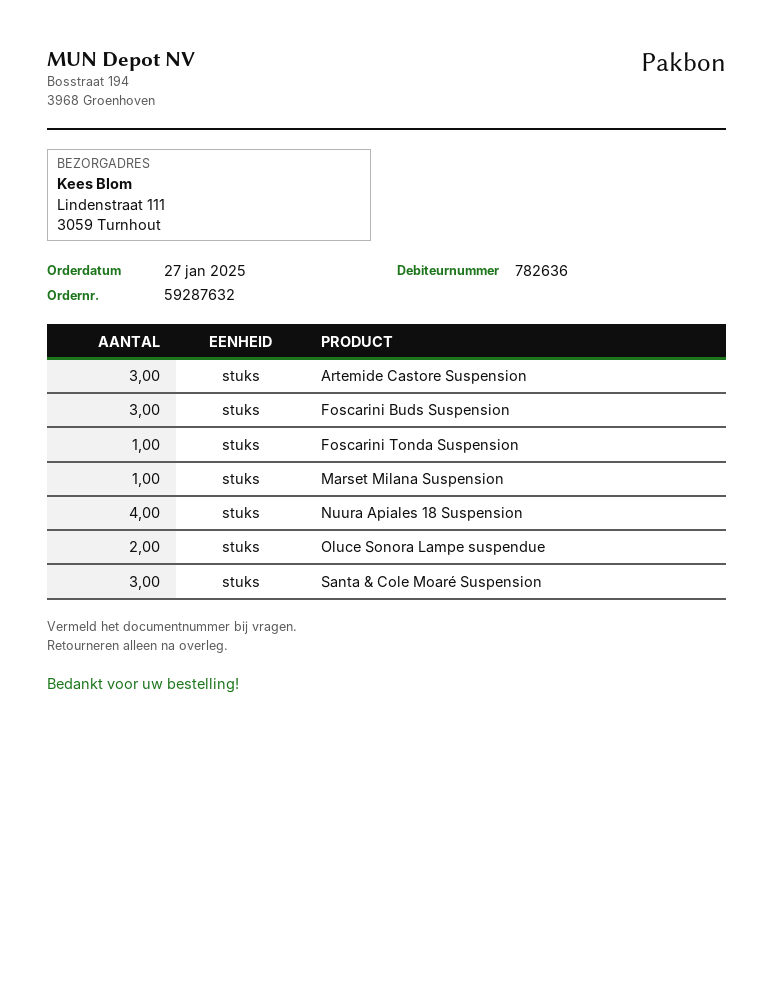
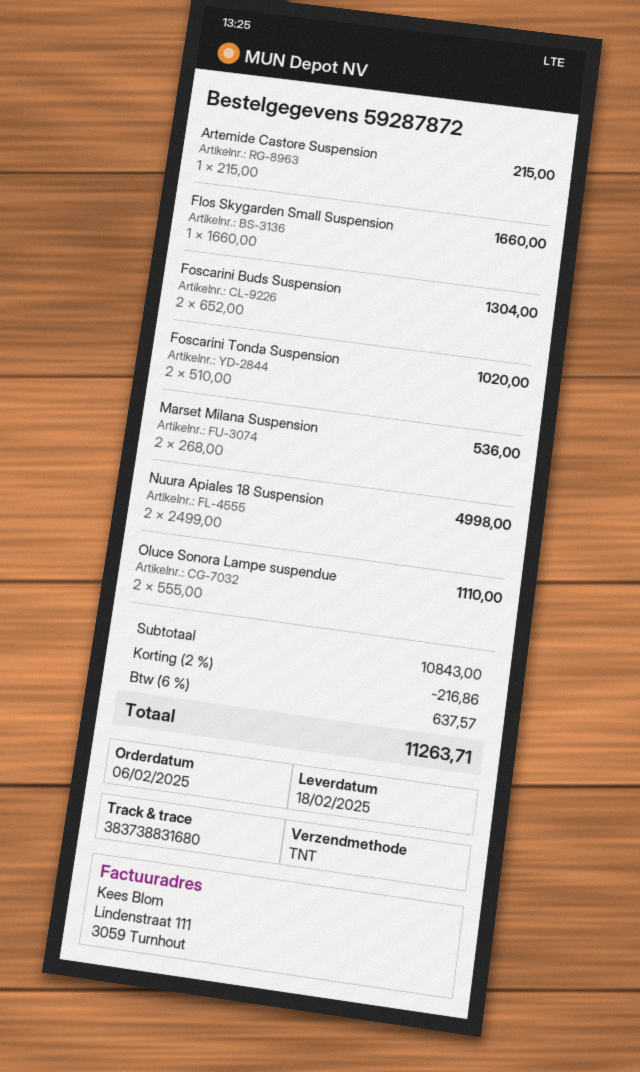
order number: 59287632 -> 59287872
order date: 2025-01-27 -> 2025-02-06
Artemide Castore Suspension: 3 -> 1
Foscarini Buds Suspension: 3 -> 2
Foscarini Tonda Suspension: 1 -> 2
Marset Milana Suspension: 1 -> 2
Nuura Apiales 18 Suspension: 4 -> 2
Santa & Cole Moaré Suspension: 3 -> none
Flos Skygarden Small Suspension: none -> 1

